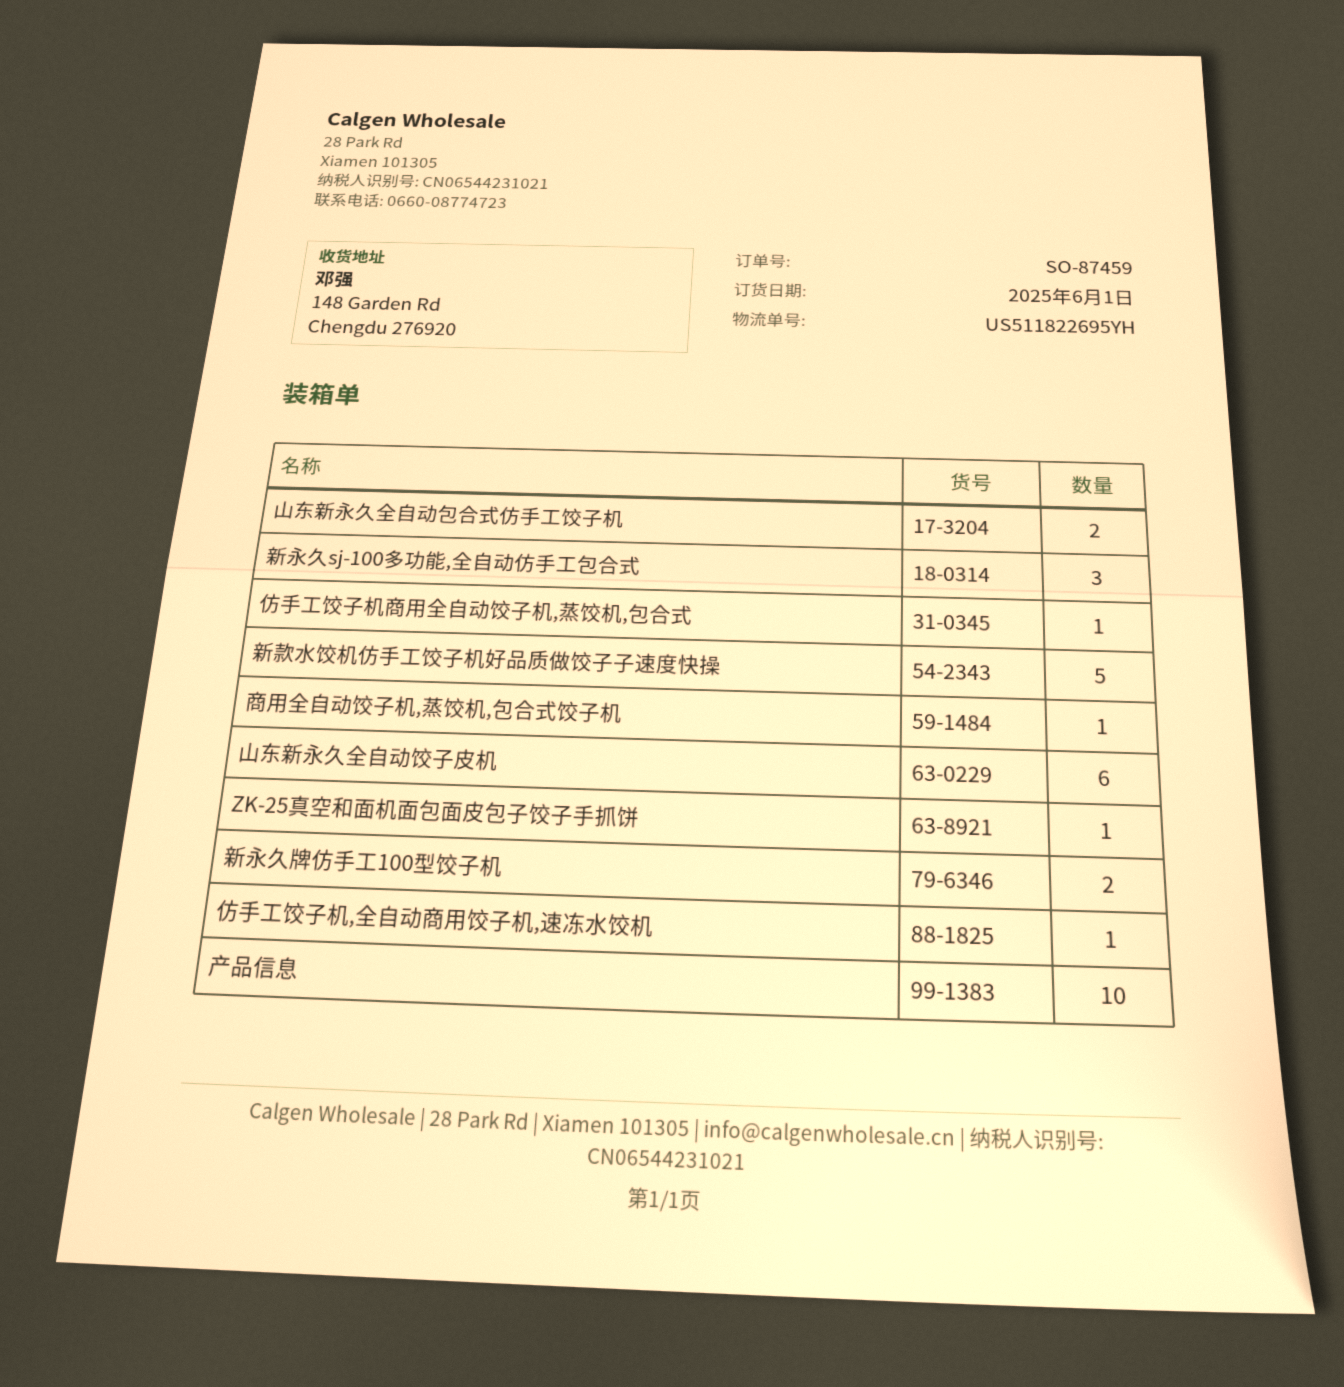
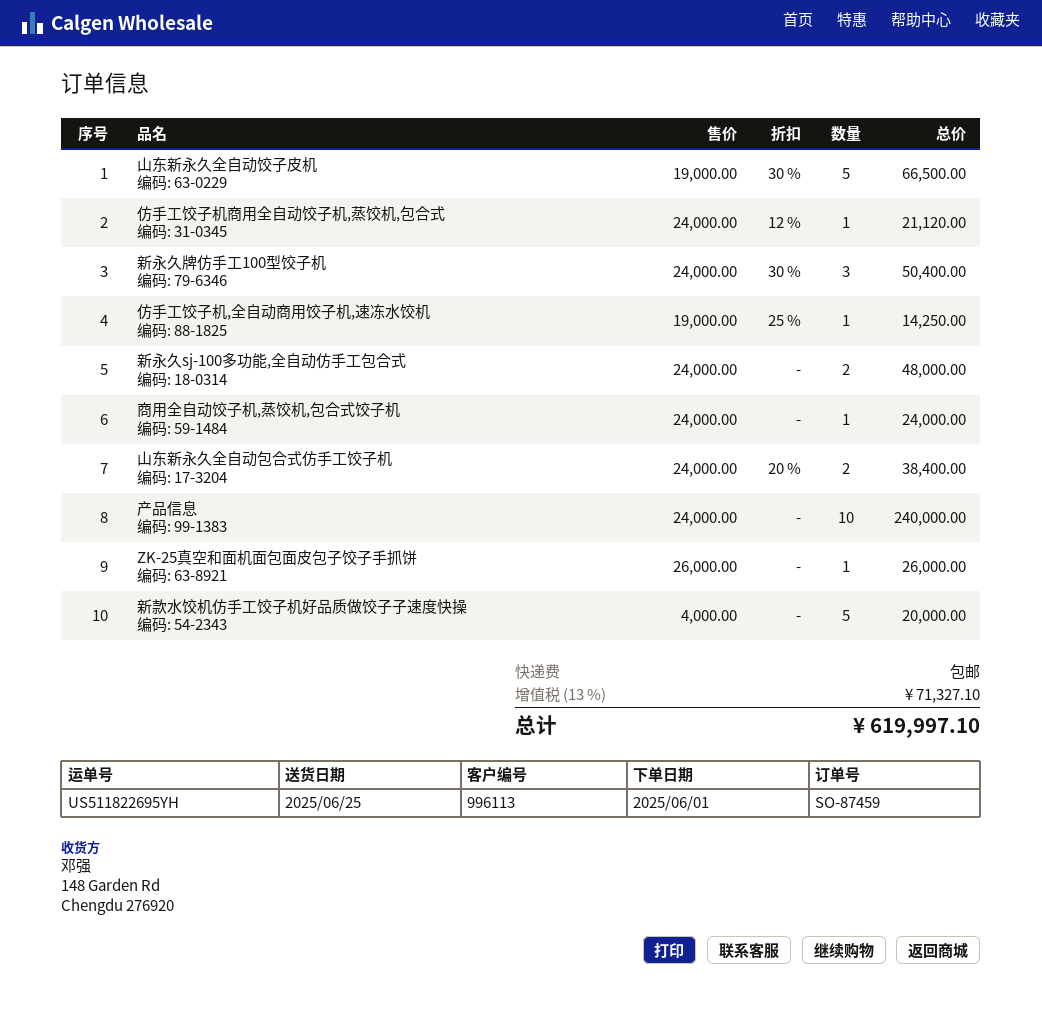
新永久sj-100多功能,全自动仿手工包合式: 3 -> 2
山东新永久全自动饺子皮机: 6 -> 5
新永久牌仿手工100型饺子机: 2 -> 3

